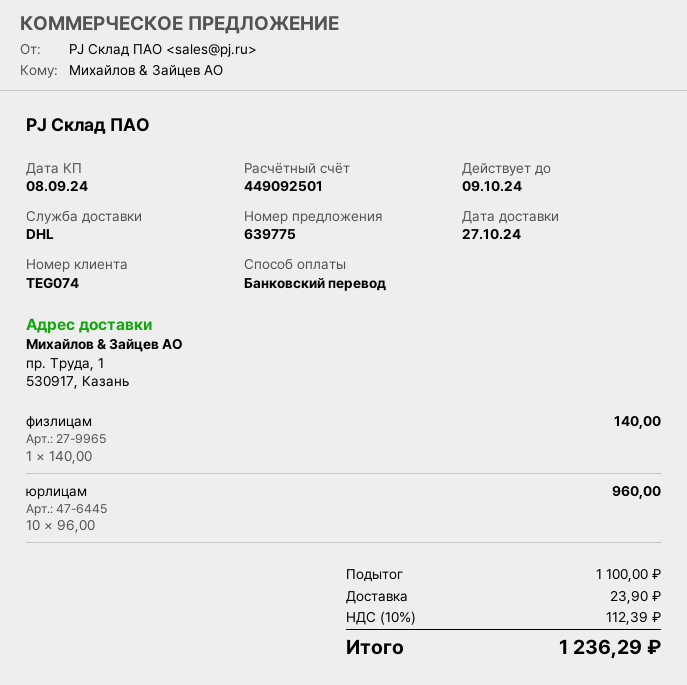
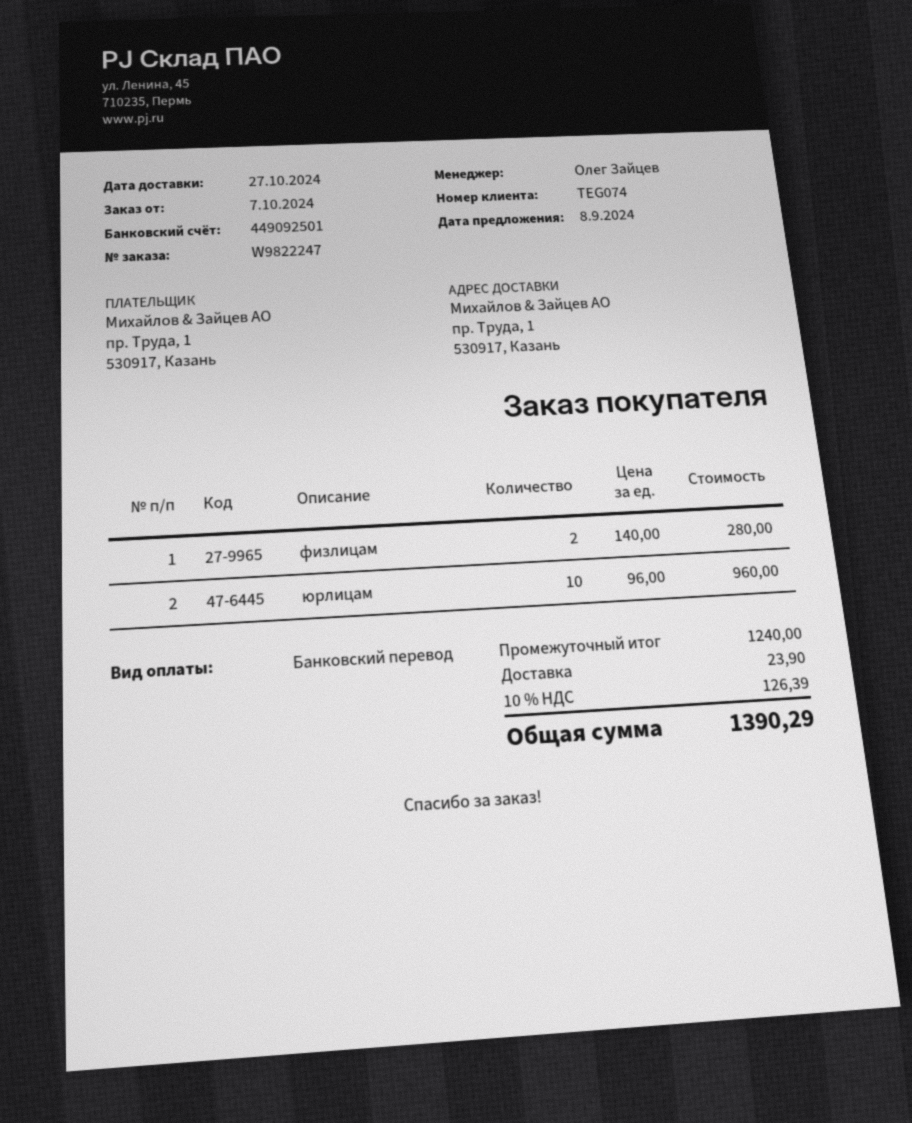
физлицам: 1 x 140.00 = 140.00 -> 2 x 140.00 = 280.00
subtotal: 1100.00 -> 1240.00
tax: 10% = 112.39 -> 10% = 126.39
total: 1236.29 -> 1390.29

